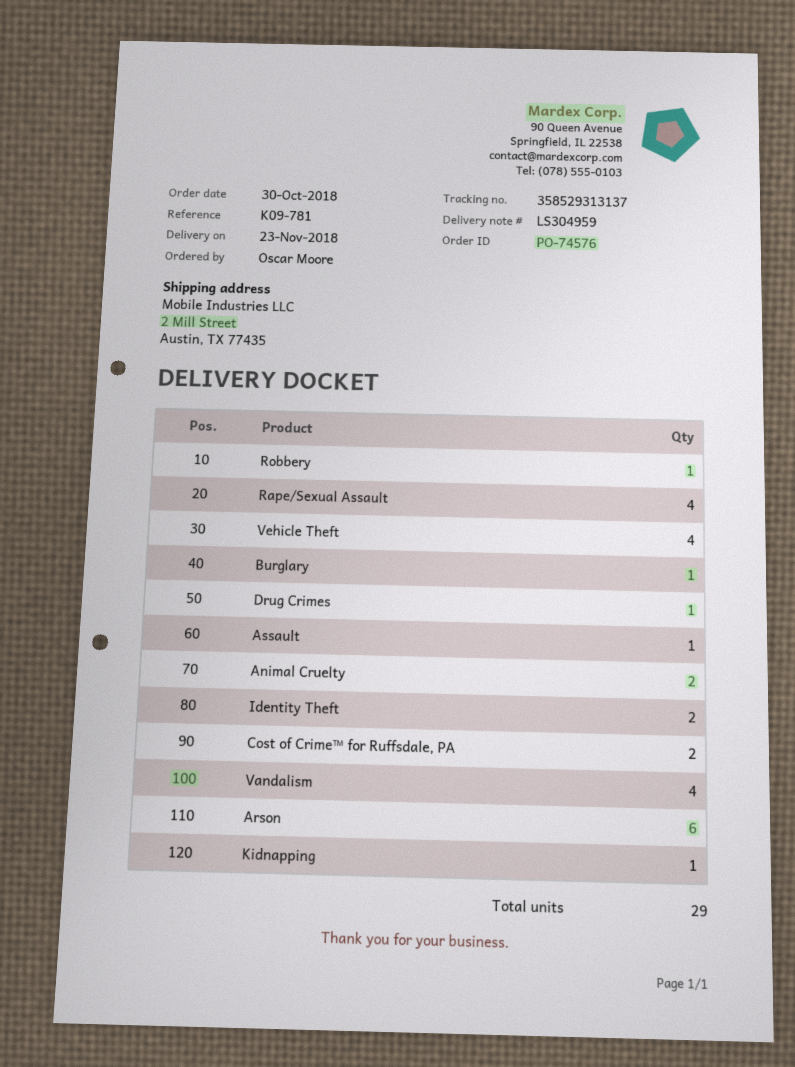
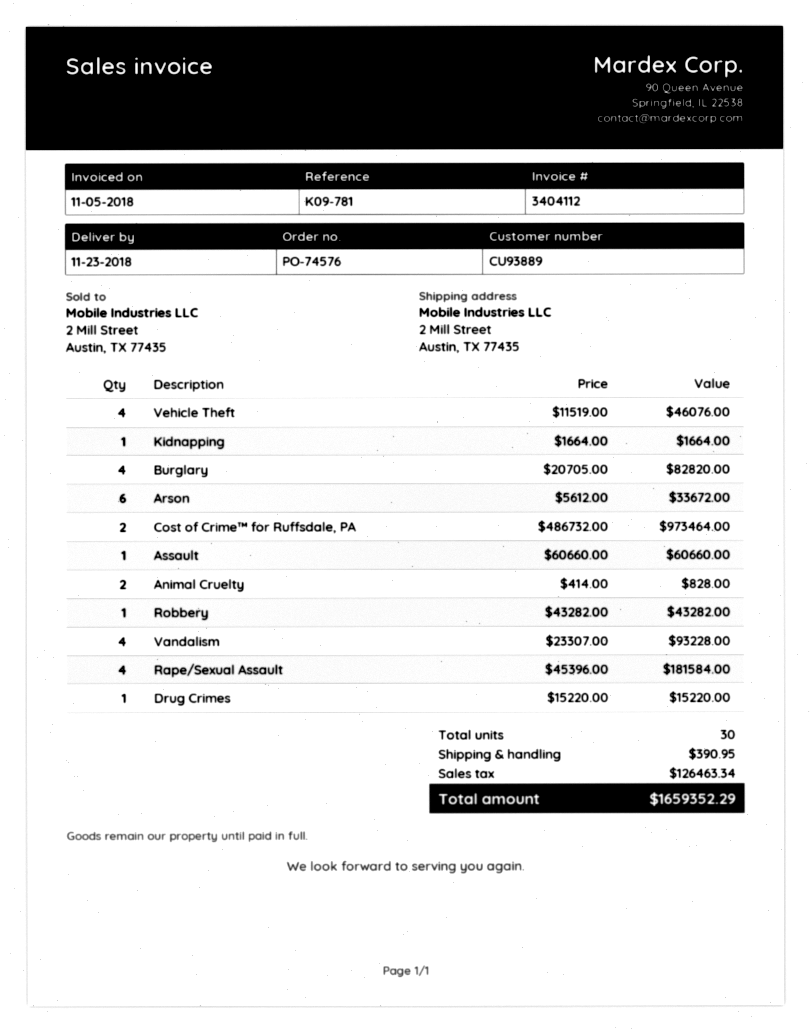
Burglary: 1 -> 4
Identity Theft: 2 -> none
total quantity: 29 -> 30

